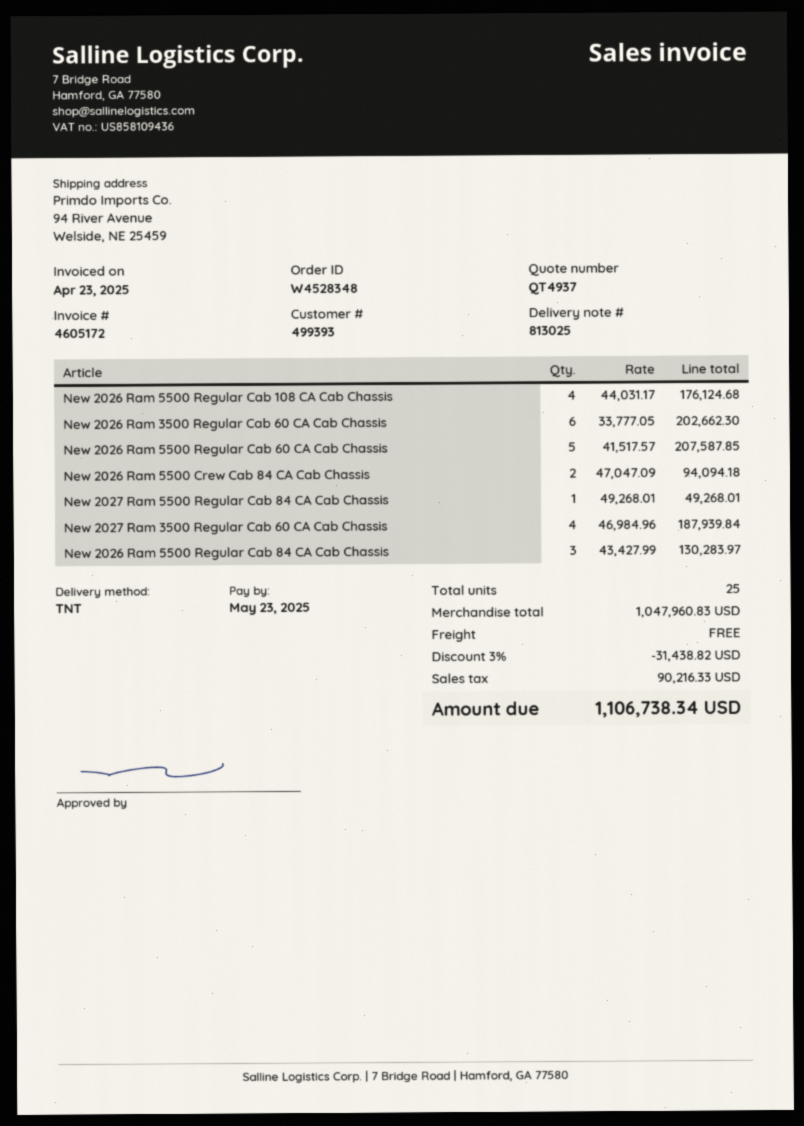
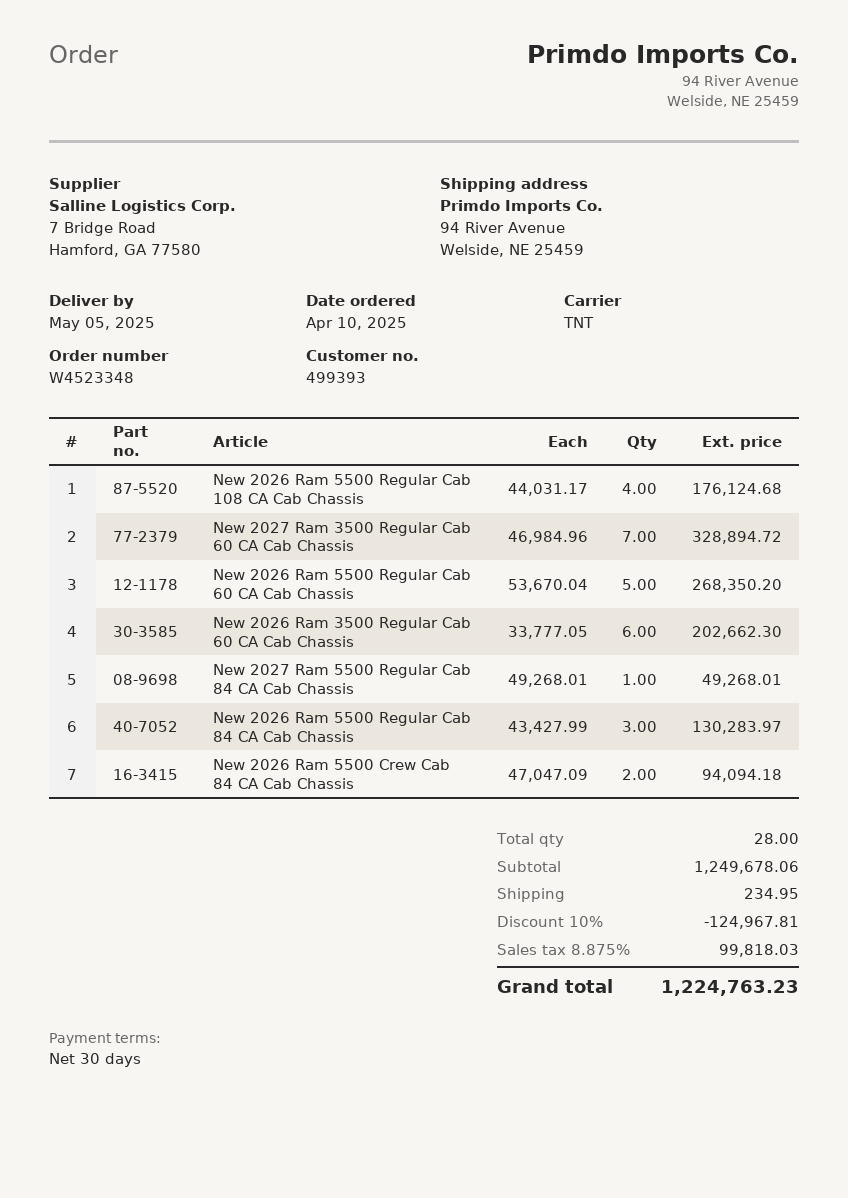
order number: W4528348 -> W4523348
New 2026 Ram 5500 Regular Cab 60 CA Cab Chassis: 5 x 41517.57 = 207587.85 -> 5 x 53670.04 = 268350.20
New 2027 Ram 3500 Regular Cab 60 CA Cab Chassis: 4 x 46984.96 = 187939.84 -> 7 x 46984.96 = 328894.72
total quantity: 25 -> 28
subtotal: 1047960.83 -> 1249678.06
discount: 3% = 31438.82 -> 10% = 124967.81
shipping: 0.00 -> 234.95
tax: 90216.33 -> 99818.03
total: 1106738.34 -> 1224763.23

